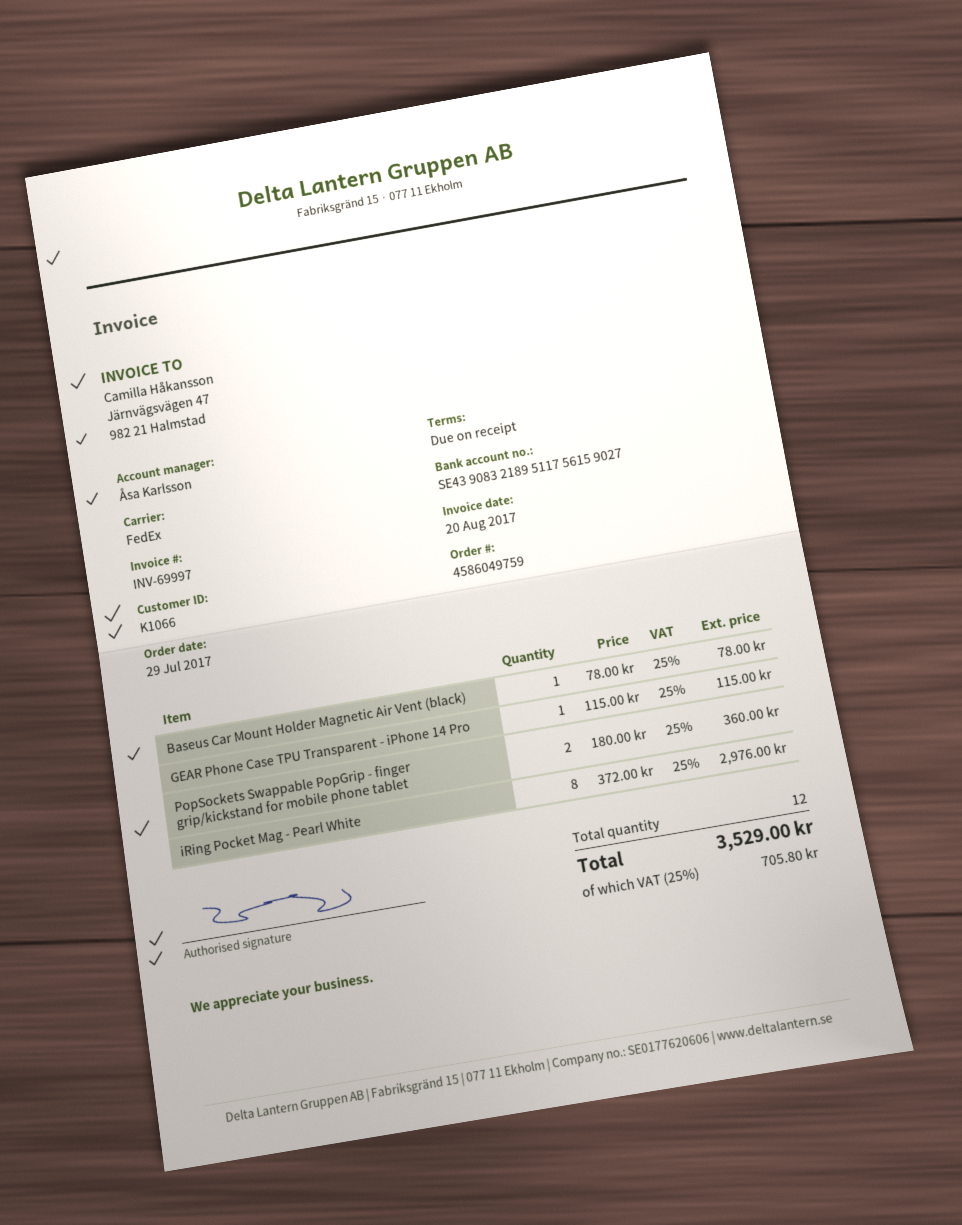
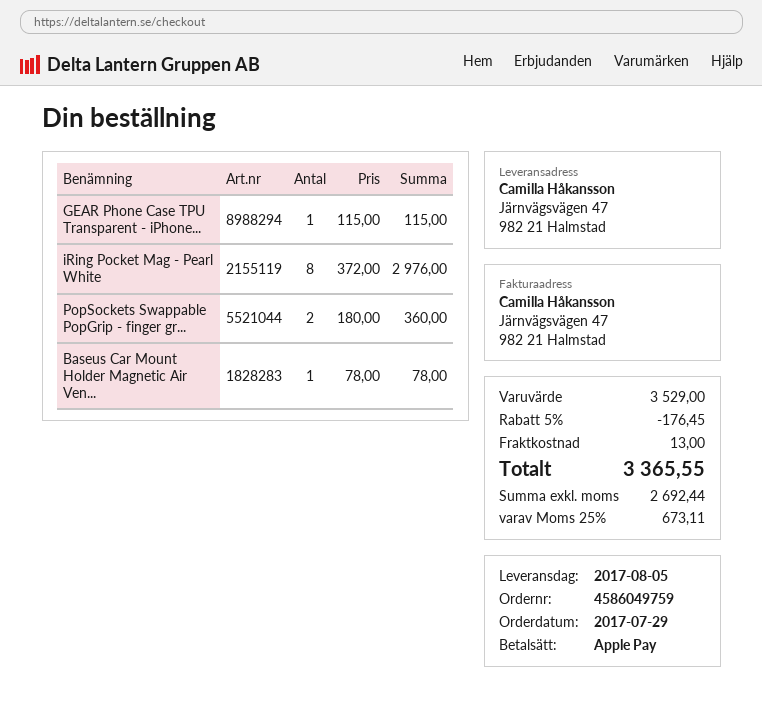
discount: none -> 5% = 176.45
shipping: none -> 13.00
tax: 25% = 705.80 -> 25% = 673.11
total: 3529.00 -> 3365.55

